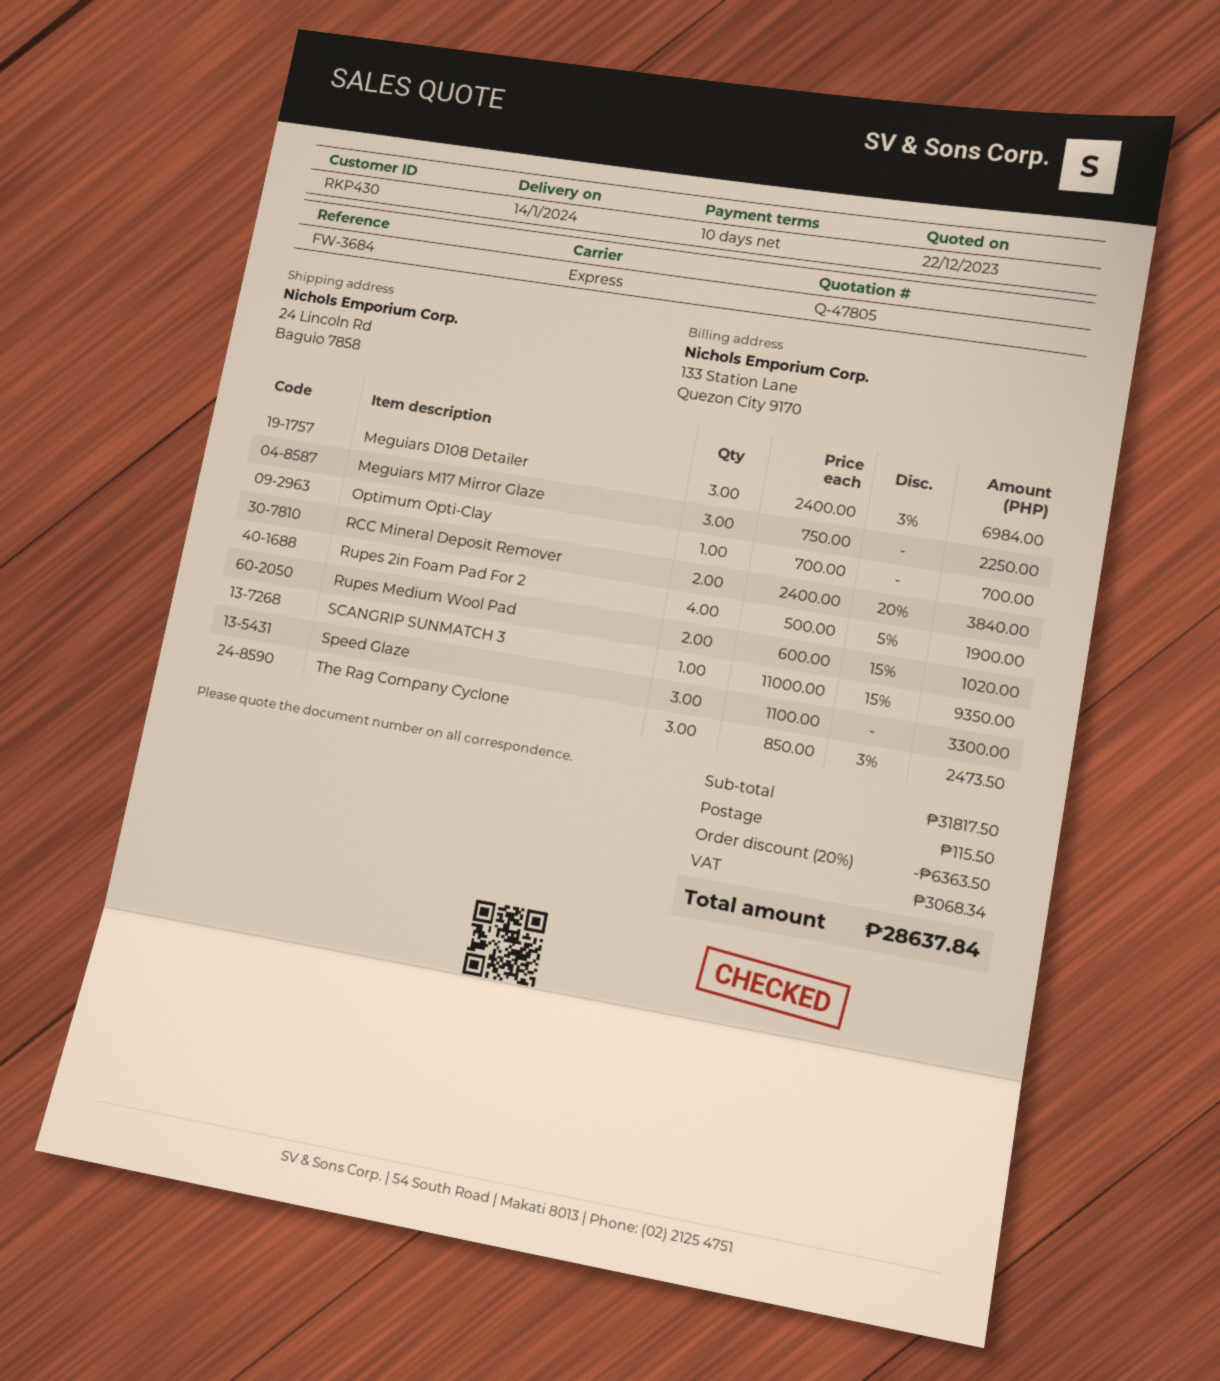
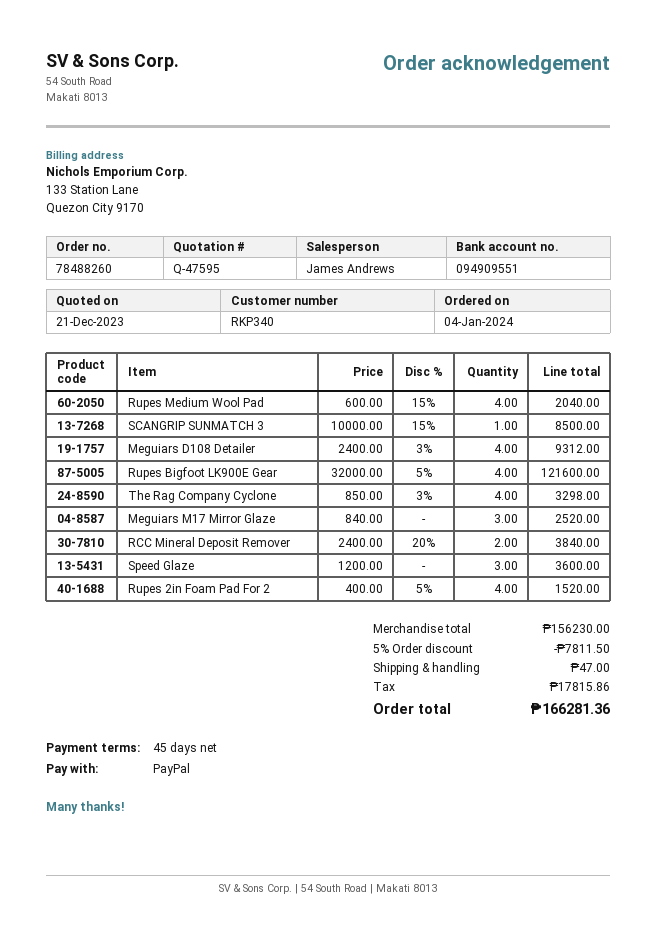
quote number: Q-47805 -> Q-47595
quote date: 2023-12-22 -> 2023-12-21
payment terms: 10 days -> 45 days
customer number: RKP430 -> RKP340
Meguiars D108 Detailer: 3 x 2400.00 - 3% = 6984.00 -> 4 x 2400.00 - 3% = 9312.00
Meguiars M17 Mirror Glaze: 3 x 750.00 = 2250.00 -> 3 x 840.00 = 2520.00
Optimum Opti-Clay: 1 x 700.00 = 700.00 -> none
Rupes 2in Foam Pad For 2: 4 x 500.00 - 5% = 1900.00 -> 4 x 400.00 - 5% = 1520.00
Rupes Medium Wool Pad: 2 x 600.00 - 15% = 1020.00 -> 4 x 600.00 - 15% = 2040.00
SCANGRIP SUNMATCH 3: 1 x 11000.00 - 15% = 9350.00 -> 1 x 10000.00 - 15% = 8500.00
Speed Glaze: 3 x 1100.00 = 3300.00 -> 3 x 1200.00 = 3600.00
The Rag Company Cyclone: 3 x 850.00 - 3% = 2473.50 -> 4 x 850.00 - 3% = 3298.00
Rupes Bigfoot LK900E Gear: none -> 4 x 32000.00 - 5% = 121600.00
subtotal: 31817.50 -> 156230.00
discount: 20% = 6363.50 -> 5% = 7811.50
shipping: 115.50 -> 47.00
tax: 3068.34 -> 17815.86
total: 28637.84 -> 166281.36

